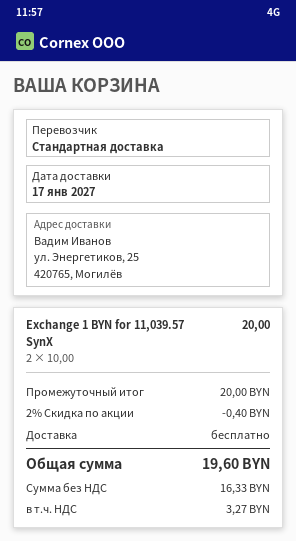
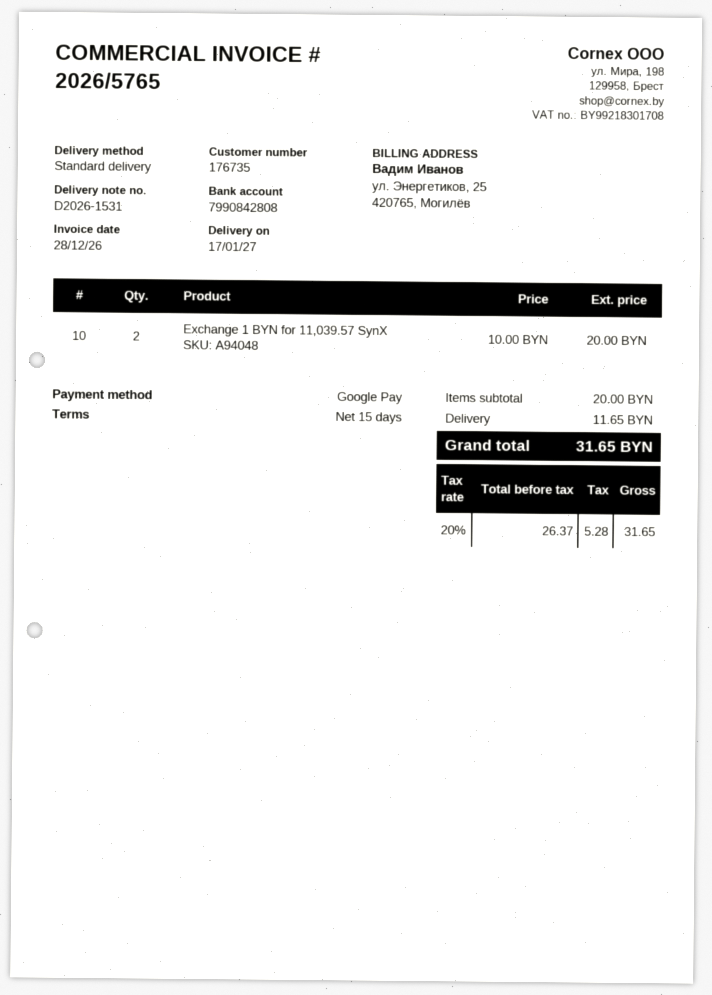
discount: 2% = 0.40 -> none
shipping: 0.00 -> 11.65
net: 16.33 -> 26.37
tax: 3.27 -> 5.28
total: 19.60 -> 31.65

